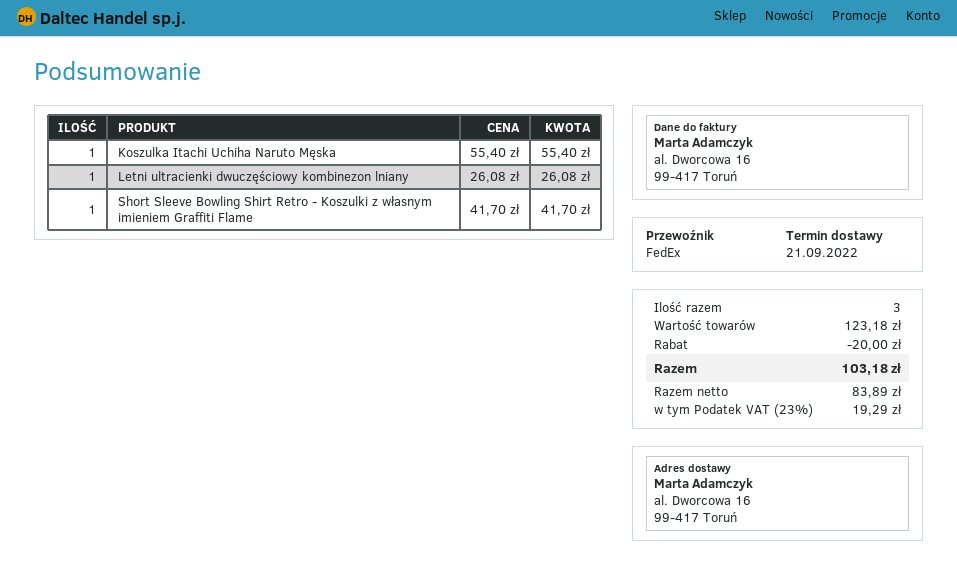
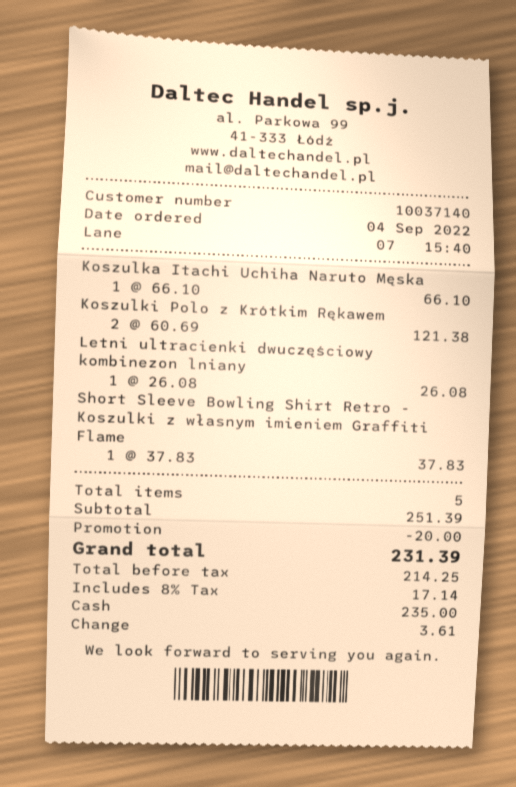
Koszulka Itachi Uchiha Naruto Męska: 1 x 55.40 = 55.40 -> 1 x 66.10 = 66.10
Short Sleeve Bowling Shirt Retro - Koszulki z własnym imieniem Graffiti Flame: 1 x 41.70 = 41.70 -> 1 x 37.83 = 37.83
Koszulki Polo z Krótkim Rękawem: none -> 2 x 60.69 = 121.38
total quantity: 3 -> 5
subtotal: 123.18 -> 251.39
net: 83.89 -> 214.25
tax: 23% = 19.29 -> 8% = 17.14
total: 103.18 -> 231.39

